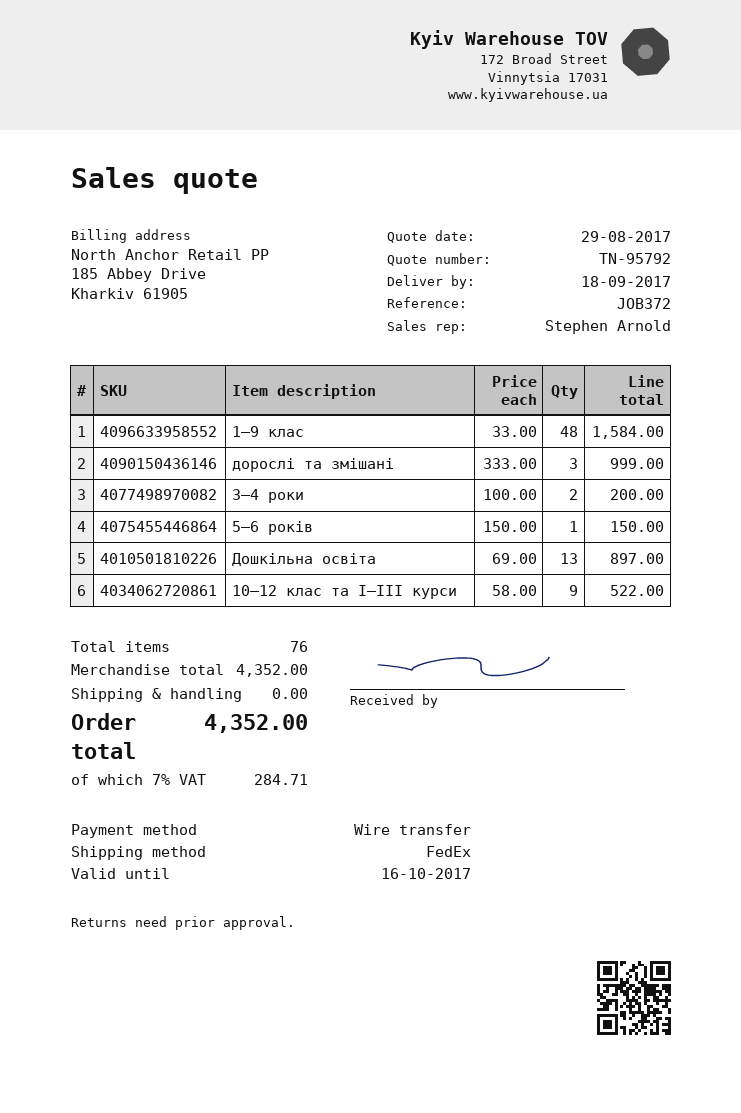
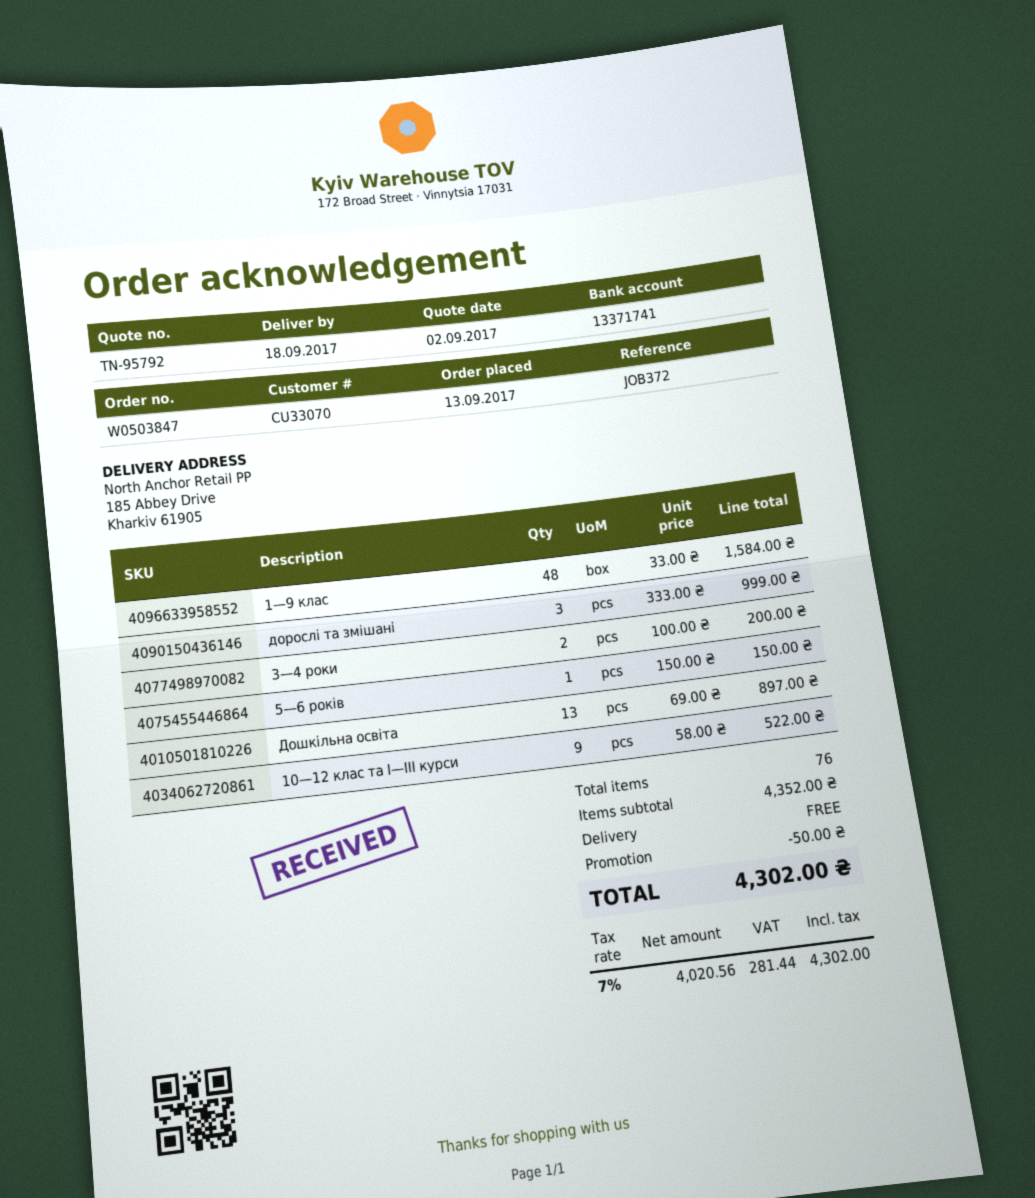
quote date: 2017-08-29 -> 2017-09-02
discount: none -> 50.00
tax: 7% = 284.71 -> 7% = 281.44
total: 4352.00 -> 4302.00

